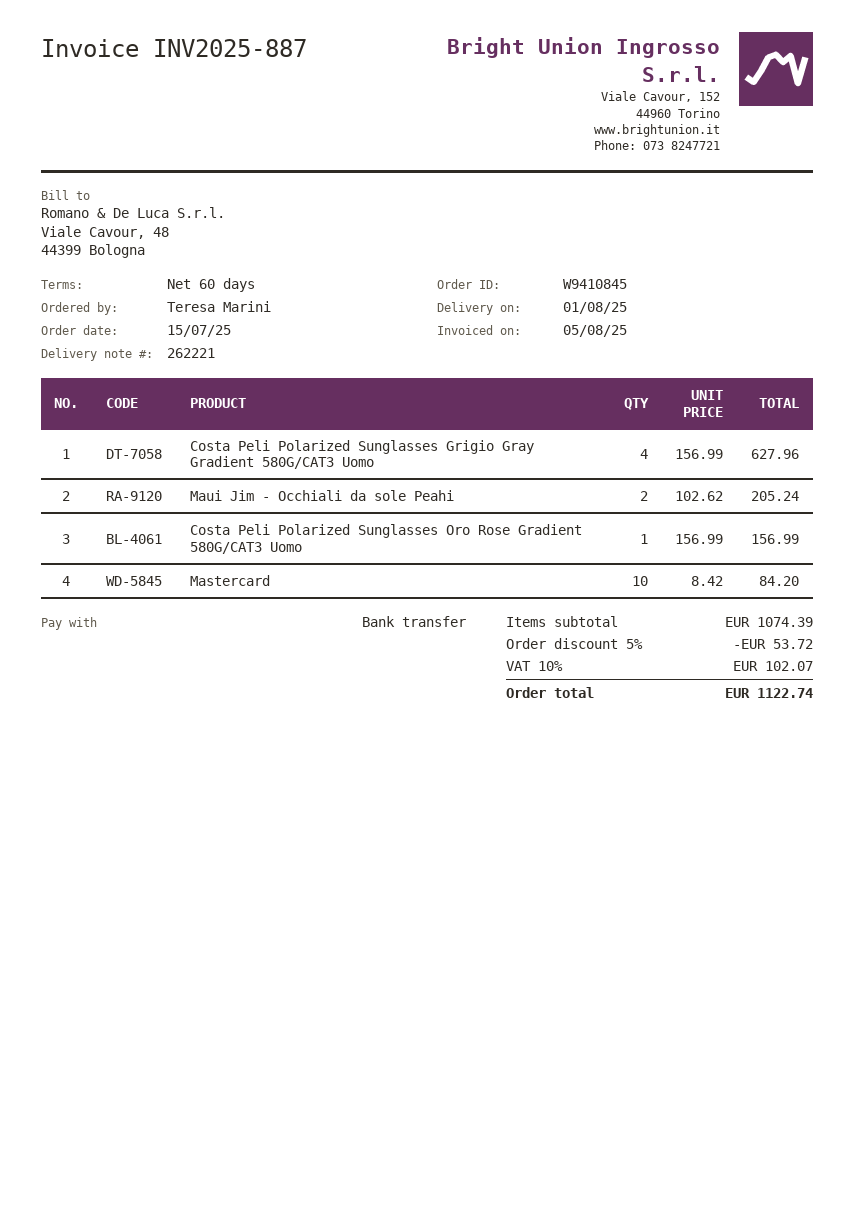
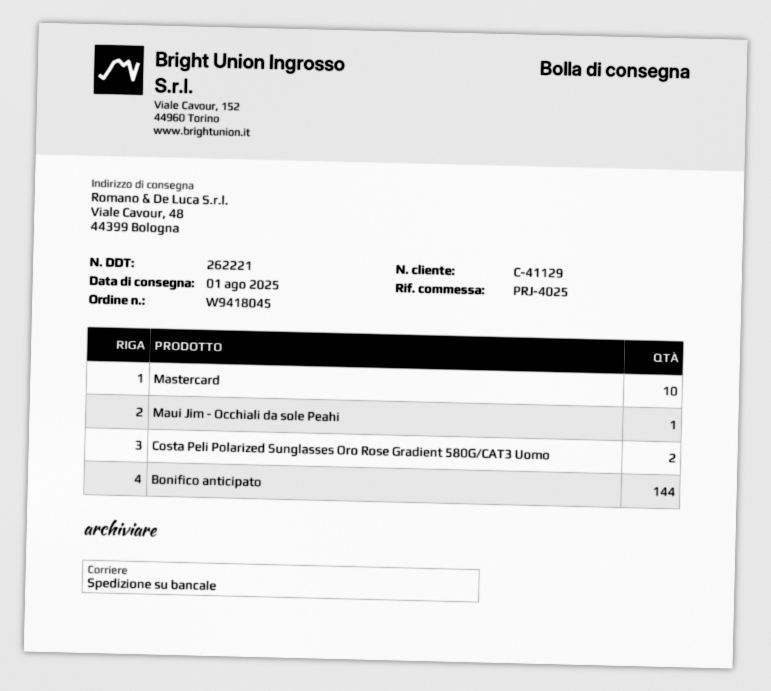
order number: W9410845 -> W9418045
Costa Peli Polarized Sunglasses Grigio Gray Gradient 580G/CAT3 Uomo: 4 -> none
Maui Jim - Occhiali da sole Peahi: 2 -> 1
Costa Peli Polarized Sunglasses Oro Rose Gradient 580G/CAT3 Uomo: 1 -> 2
Bonifico anticipato: none -> 144

